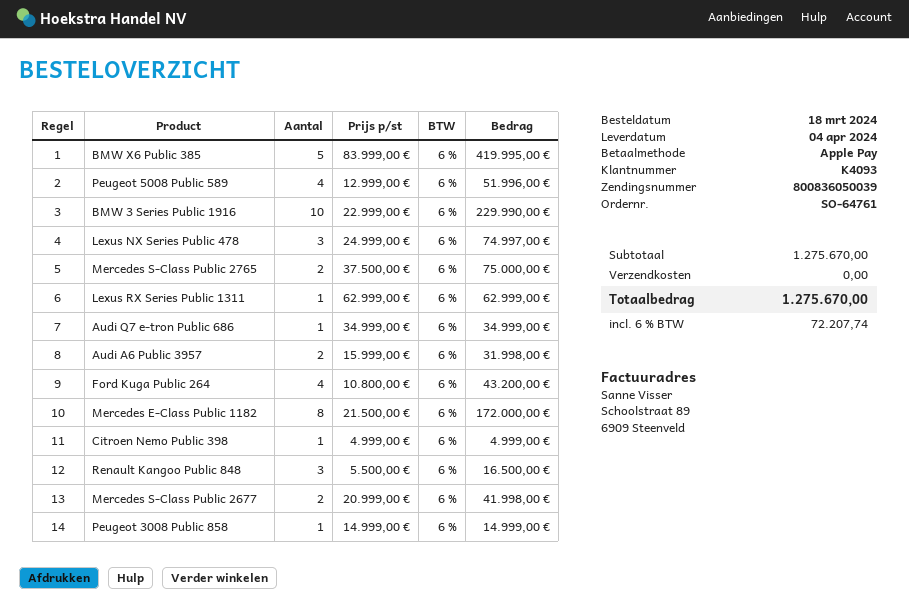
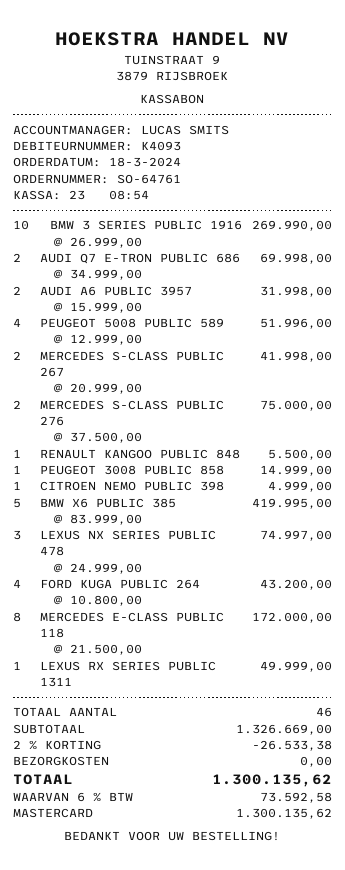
payment method: Apple Pay -> Mastercard
BMW 3 Series Public 1916: 10 x 22999.00 = 229990.00 -> 10 x 26999.00 = 269990.00
Lexus RX Series Public 1311: 1 x 62999.00 = 62999.00 -> 1 x 49999.00 = 49999.00
Audi Q7 e-tron Public 686: 1 x 34999.00 = 34999.00 -> 2 x 34999.00 = 69998.00
Renault Kangoo Public 848: 3 x 5500.00 = 16500.00 -> 1 x 5500.00 = 5500.00
subtotal: 1275670.00 -> 1326669.00
discount: none -> 2% = 26533.38
tax: 6% = 72207.74 -> 6% = 73592.58
total: 1275670.00 -> 1300135.62

